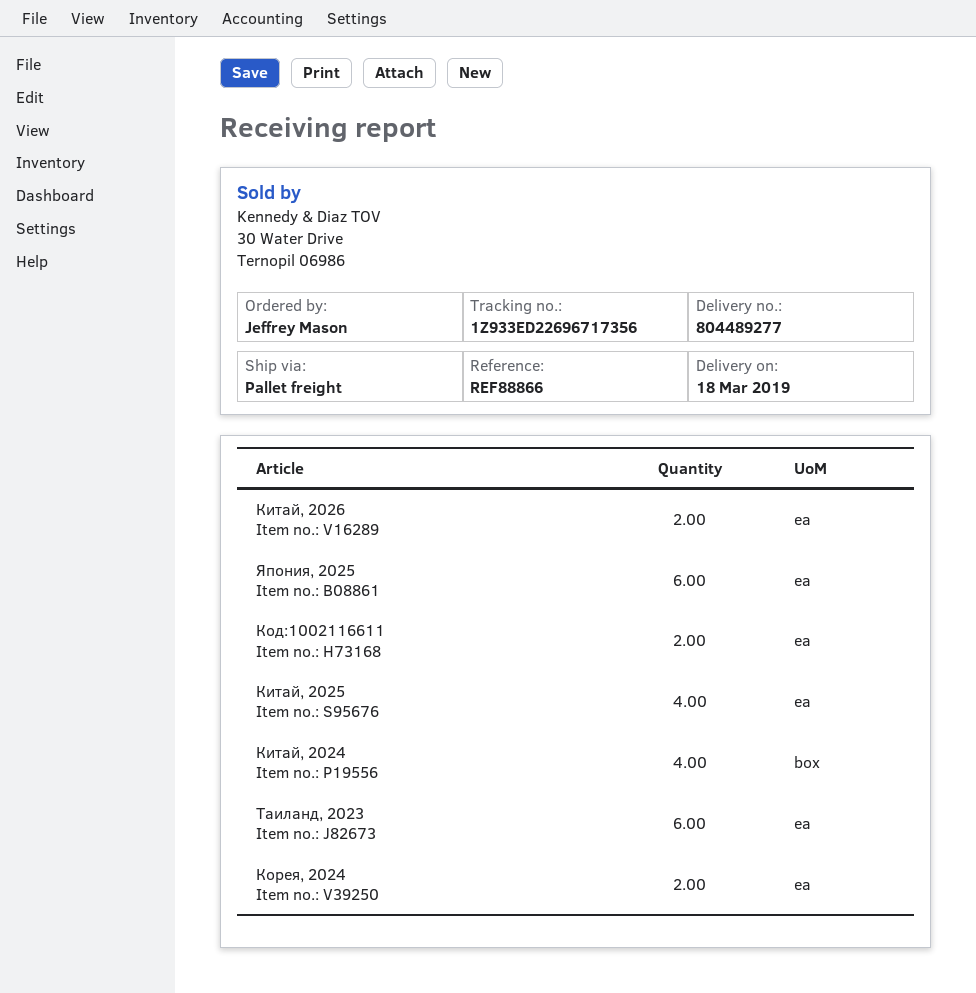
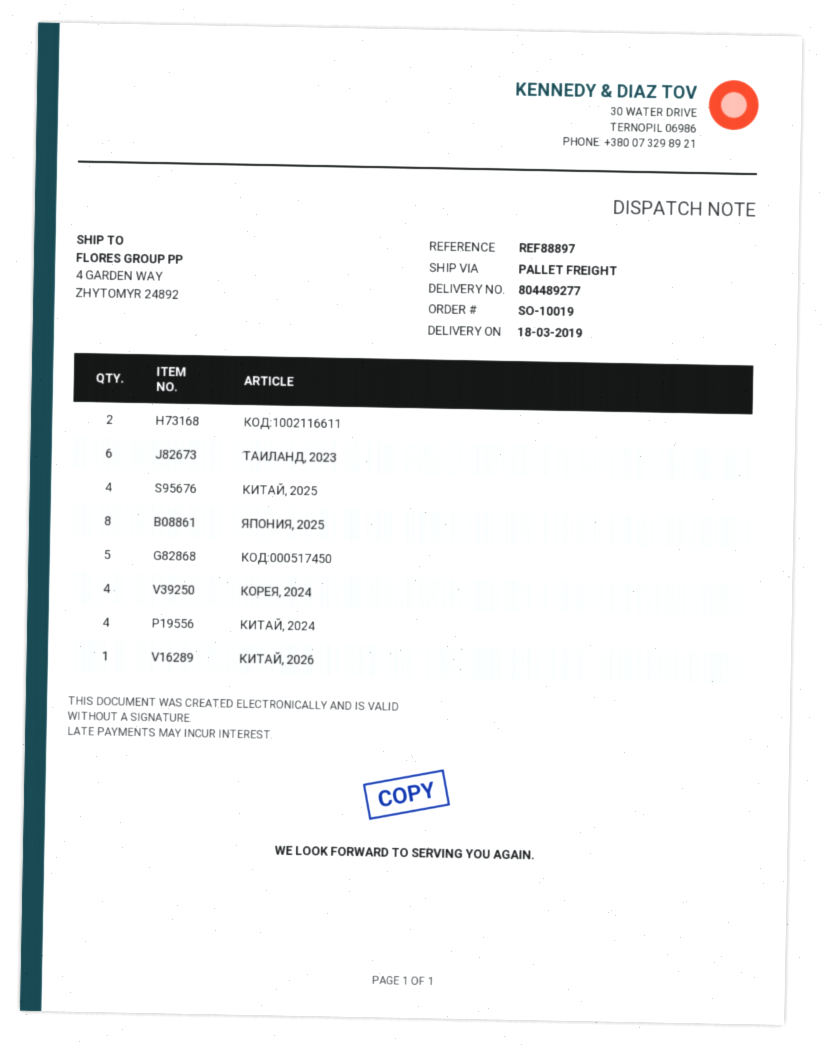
reference: REF88866 -> REF88897
Китай, 2026: 2 -> 1
Япония, 2025: 6 -> 8
Корея, 2024: 2 -> 4
КОД:000517450: none -> 5

